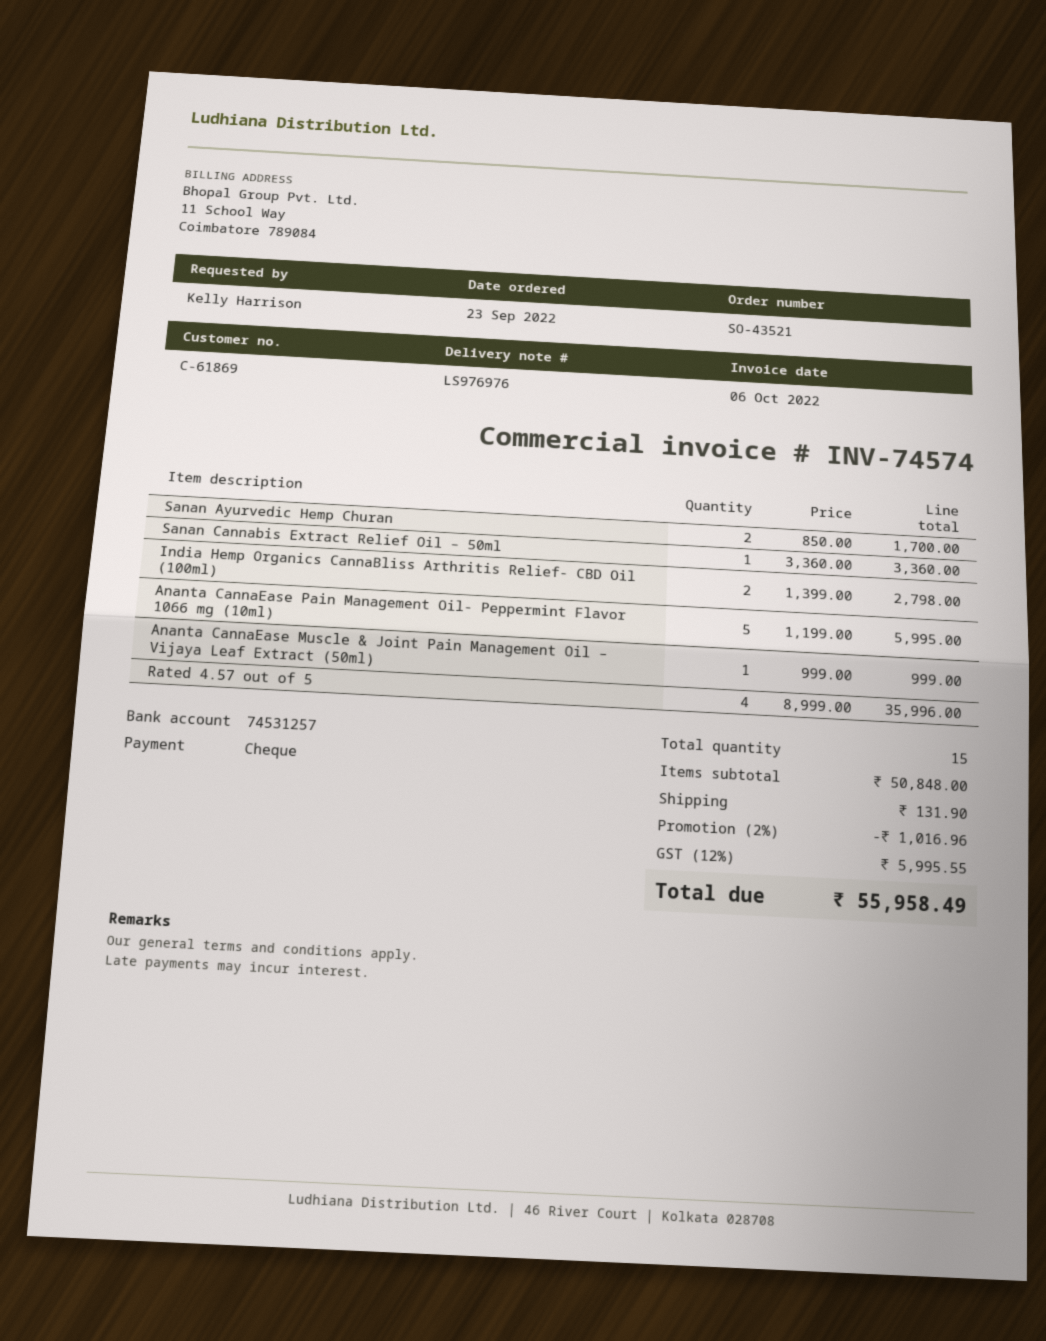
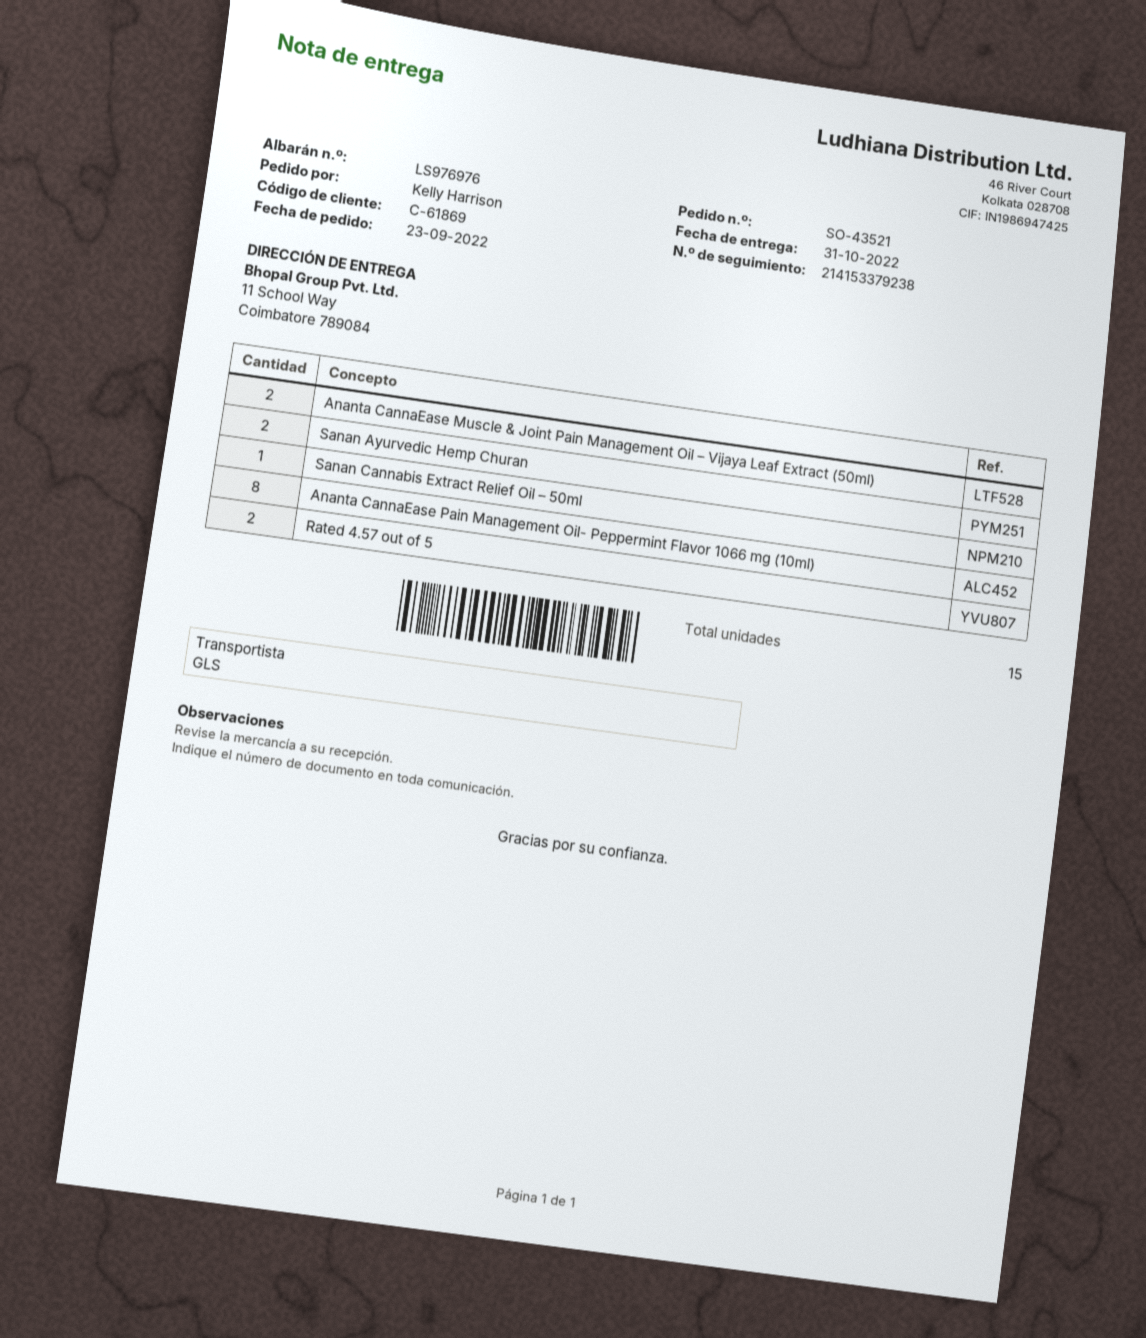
India Hemp Organics CannaBliss Arthritis Relief- CBD Oil (100ml): 2 -> none
Ananta CannaEase Pain Management Oil- Peppermint Flavor 1066 mg (10ml): 5 -> 8
Ananta CannaEase Muscle & Joint Pain Management Oil – Vijaya Leaf Extract (50ml): 1 -> 2
Rated 4.57 out of 5: 4 -> 2

